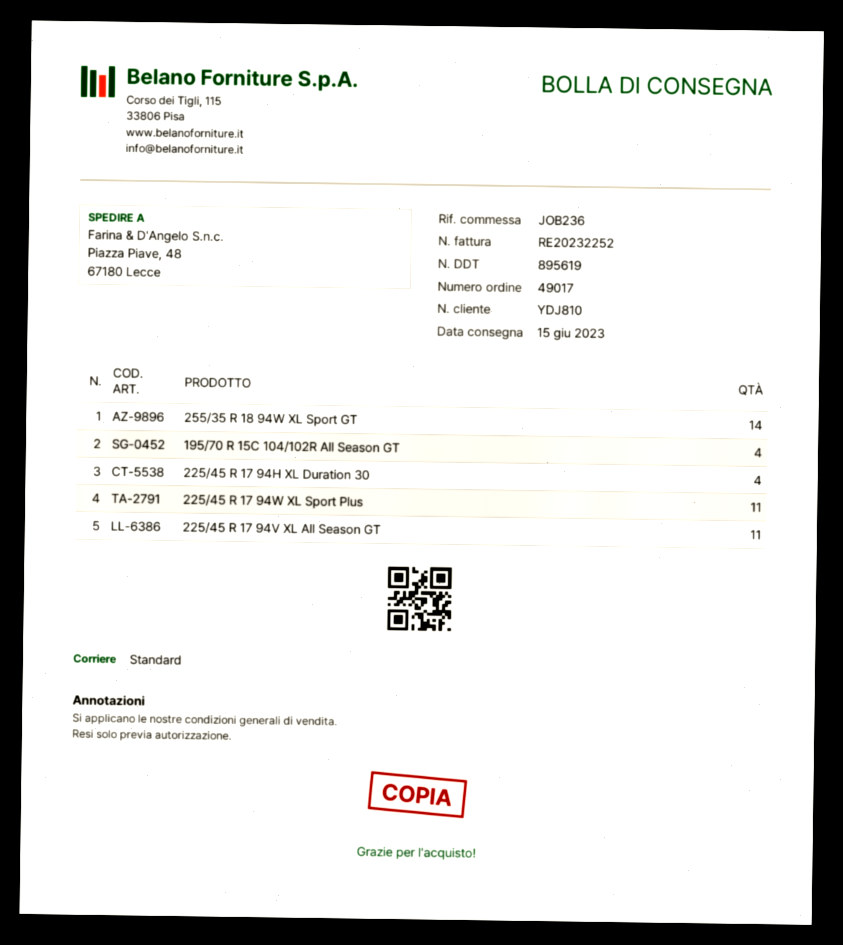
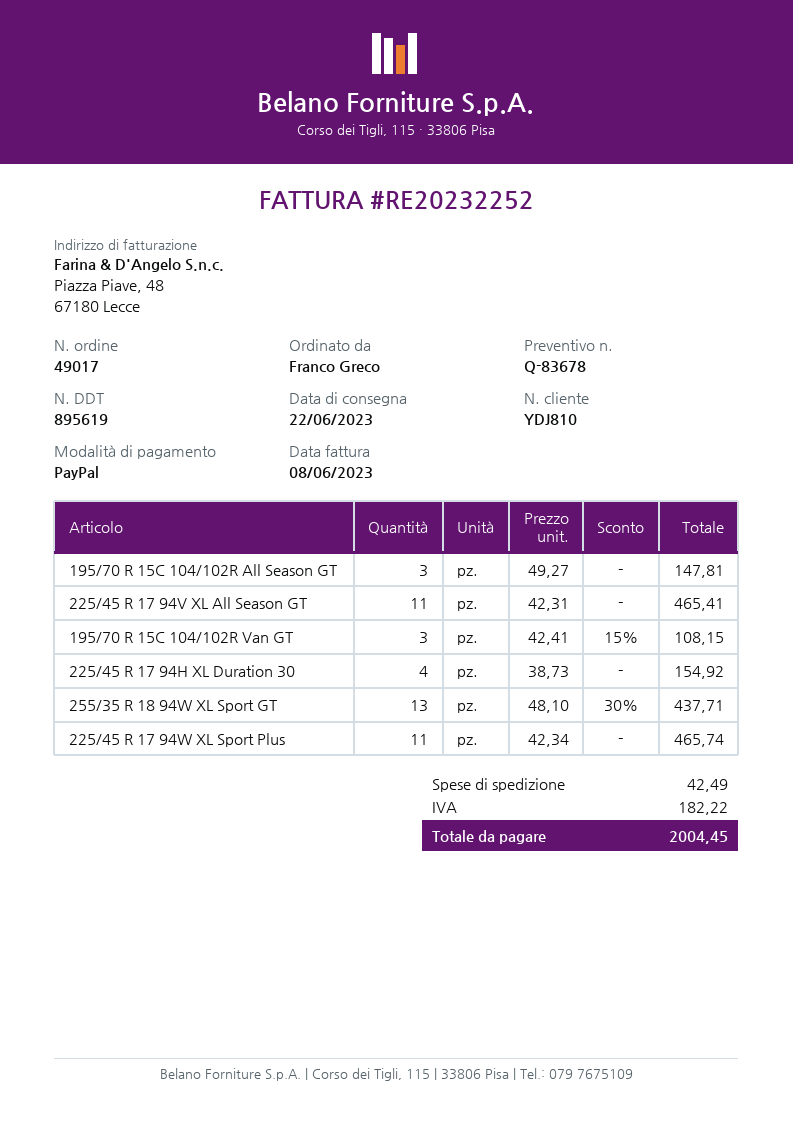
delivery date: 2023-06-15 -> 2023-06-22
255/35 R 18 94W XL Sport GT: 14 -> 13
195/70 R 15C 104/102R All Season GT: 4 -> 3
195/70 R 15C 104/102R Van GT: none -> 3

